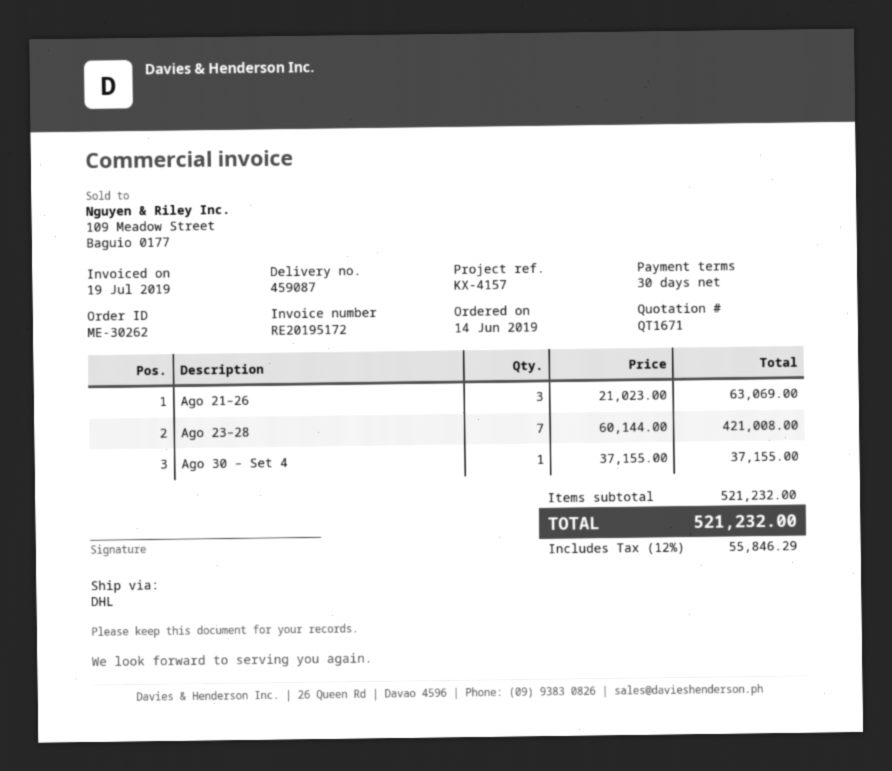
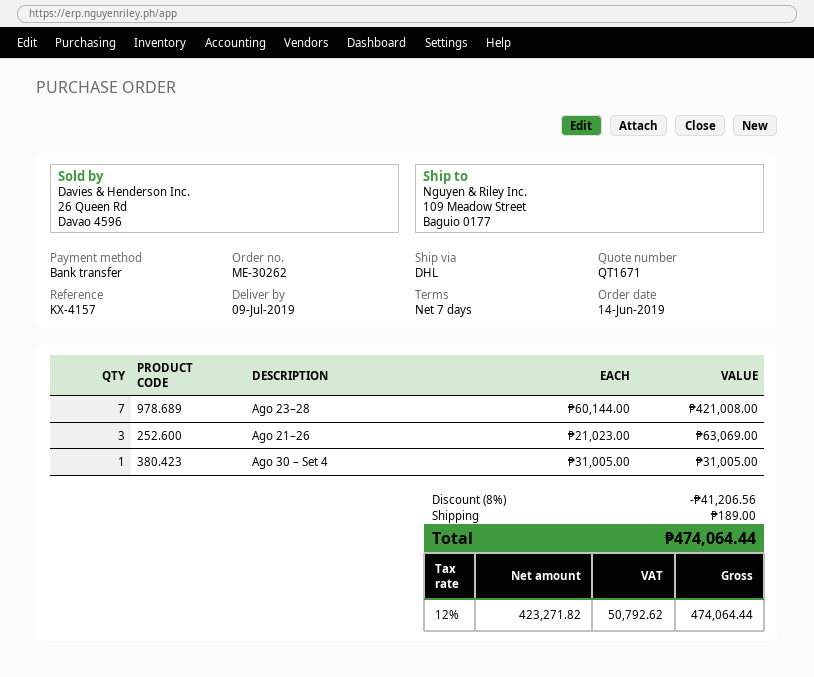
payment terms: 30 days -> 7 days
Ago 30 – Set 4: 1 x 37155.00 = 37155.00 -> 1 x 31005.00 = 31005.00
discount: none -> 8% = 41206.56
shipping: none -> 189.00
tax: 12% = 55846.29 -> 12% = 50792.62
total: 521232.00 -> 474064.44

